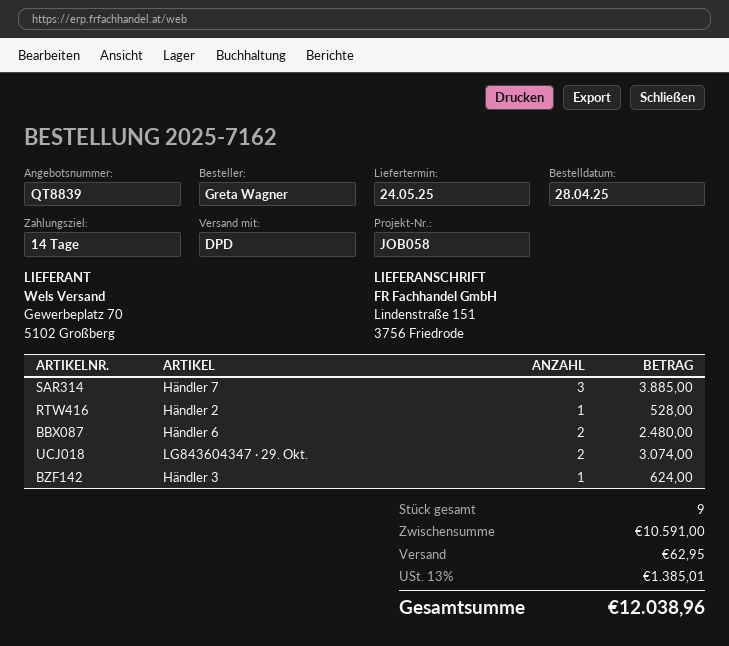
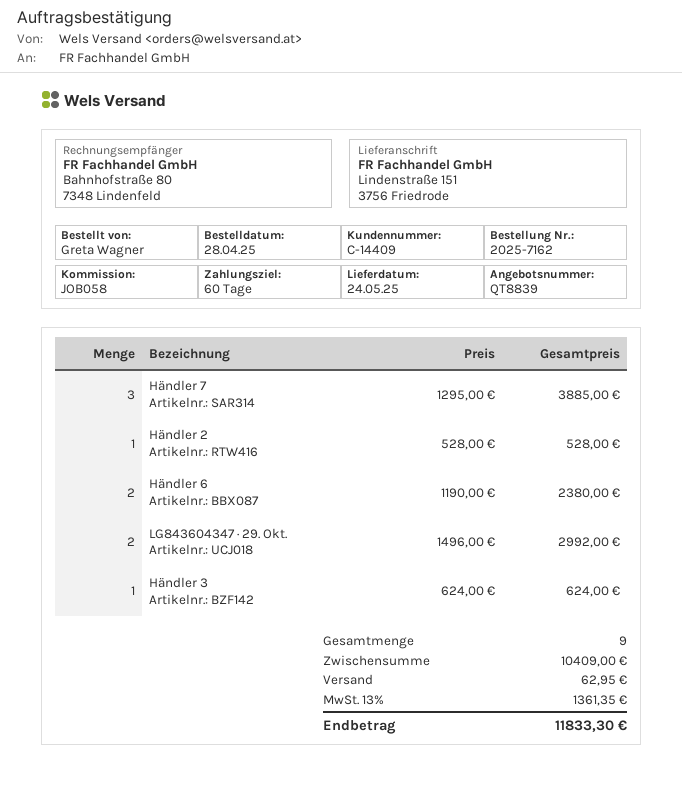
payment terms: 14 days -> 60 days
Händler 6: 2 for 2480.00 -> 2 for 2380.00
LG843604347 · 29. Okt.: 2 for 3074.00 -> 2 for 2992.00
subtotal: 10591.00 -> 10409.00
tax: 13% = 1385.01 -> 13% = 1361.35
total: 12038.96 -> 11833.30

